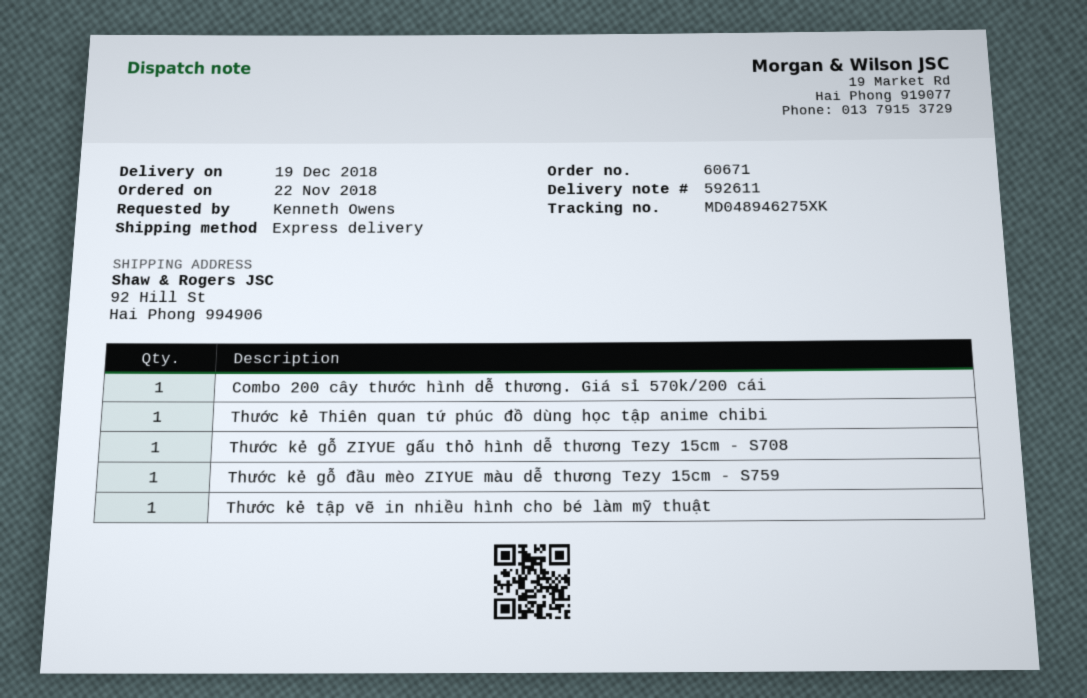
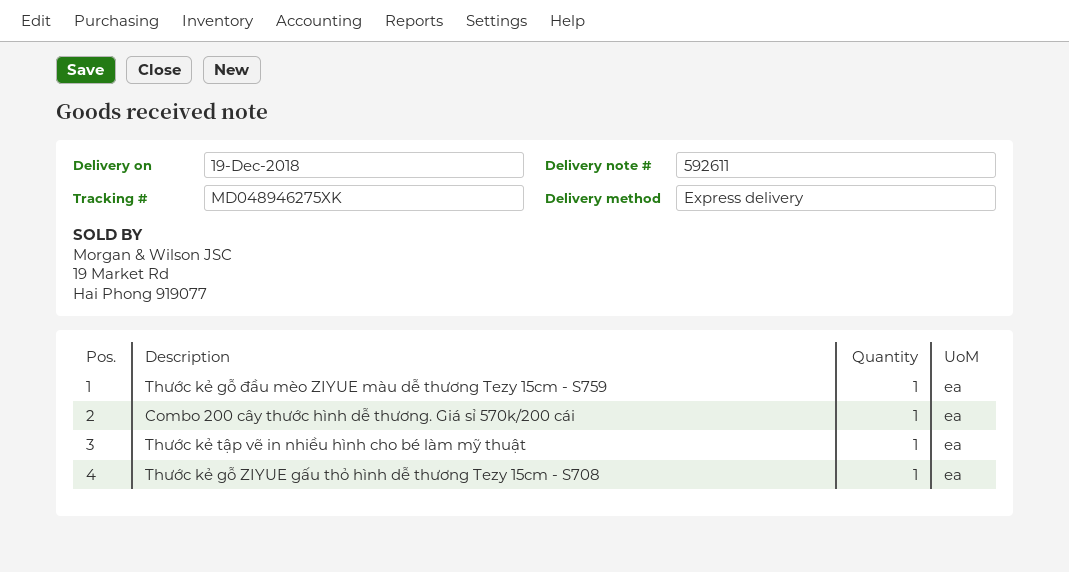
Thước kẻ Thiên quan tứ phúc đồ dùng học tập anime chibi: 1 -> none

